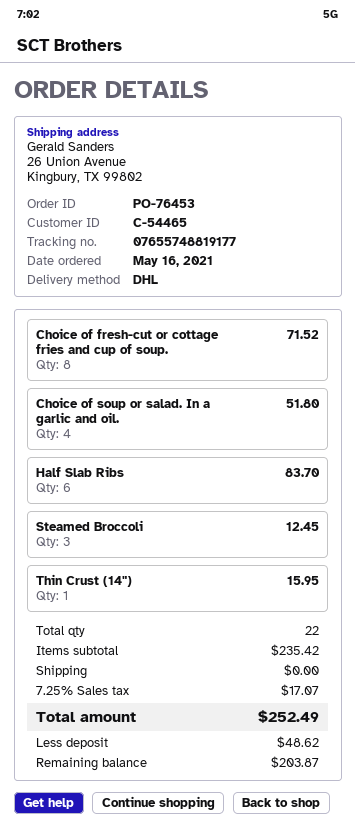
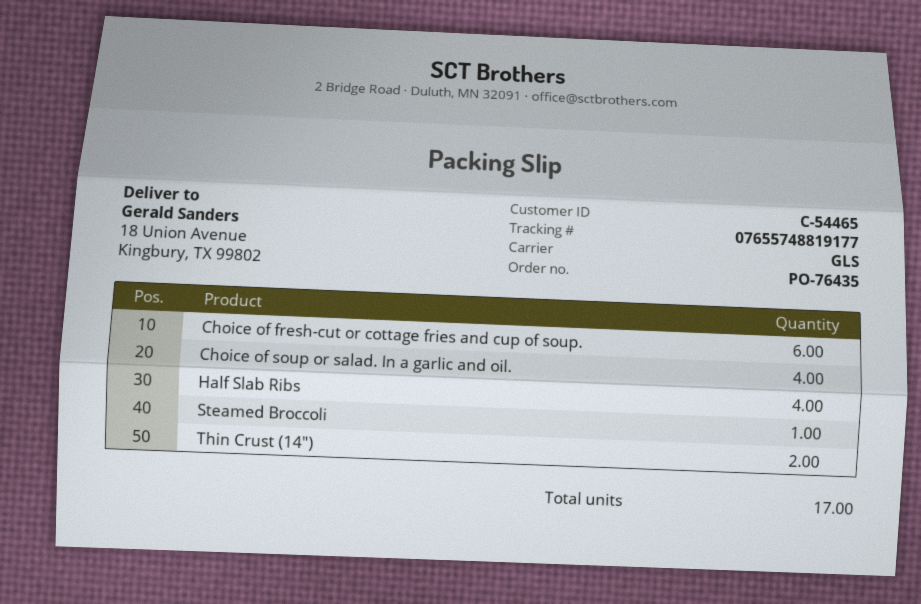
order number: PO-76453 -> PO-76435
shipping method: DHL -> GLS
ship to: 26 Union Avenue, Kingbury, TX 99802 -> 18 Union Avenue, Kingbury, TX 99802
Choice of fresh-cut or cottage fries and cup of soup.: 8 -> 6
Half Slab Ribs: 6 -> 4
Steamed Broccoli: 3 -> 1
Thin Crust (14"): 1 -> 2
total quantity: 22 -> 17

